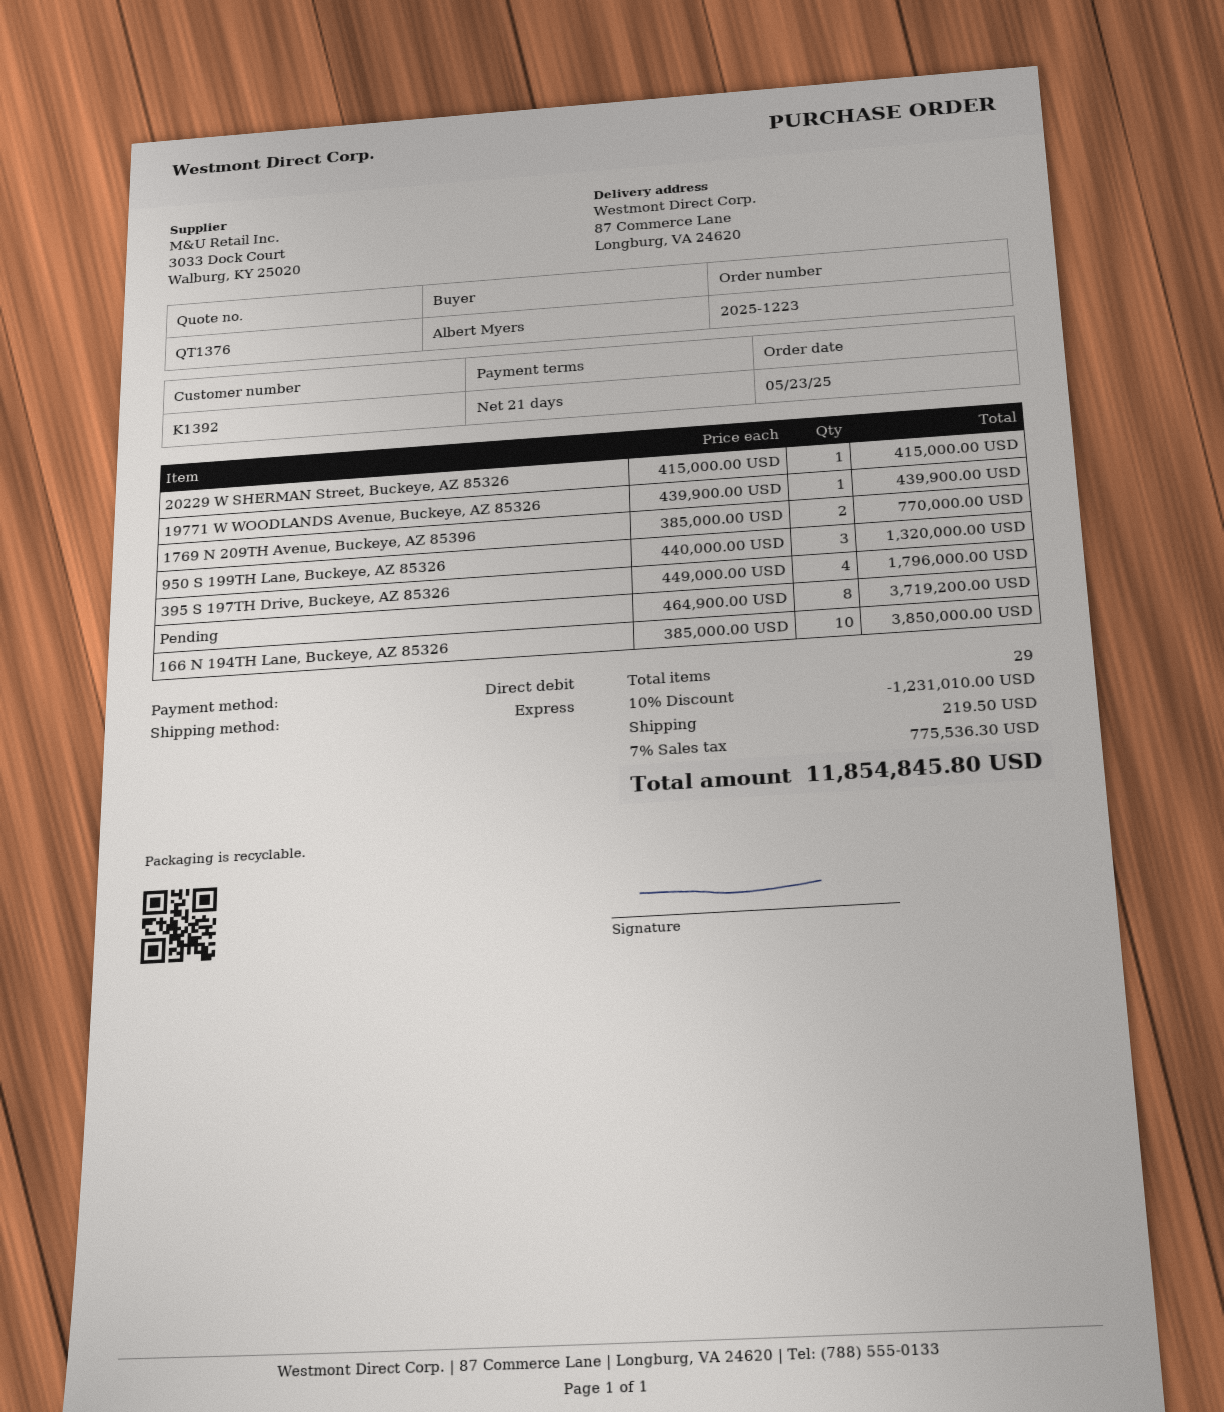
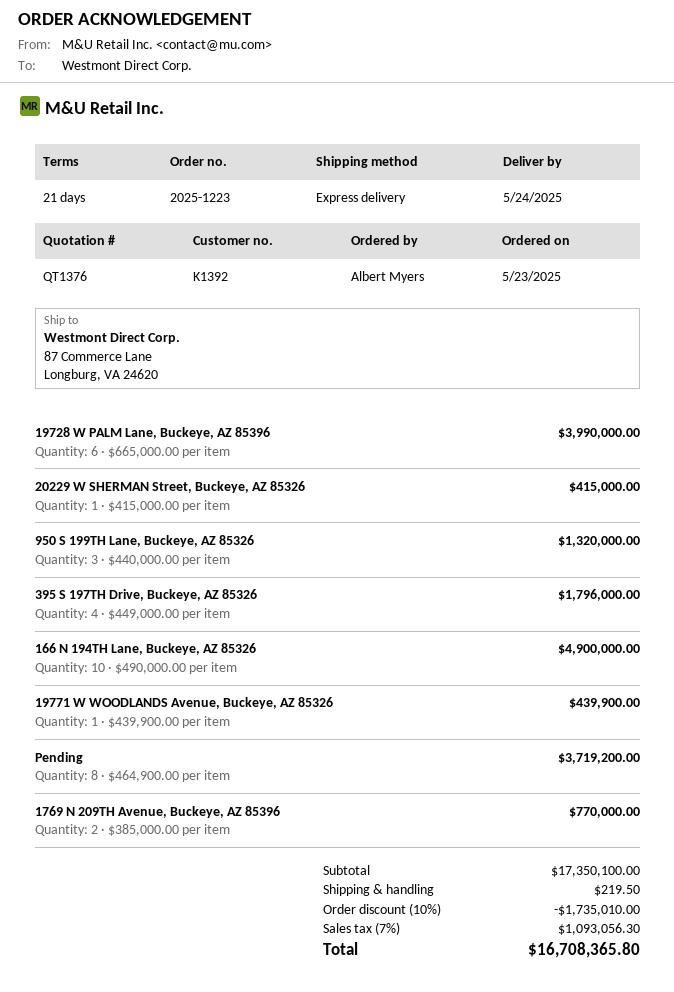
166 N 194TH Lane, Buckeye, AZ 85326: 10 x 385000.00 = 3850000.00 -> 10 x 490000.00 = 4900000.00
19728 W PALM Lane, Buckeye, AZ 85396: none -> 6 x 665000.00 = 3990000.00
discount: 10% = 1231010.00 -> 10% = 1735010.00
tax: 7% = 775536.30 -> 7% = 1093056.30
total: 11854845.80 -> 16708365.80

